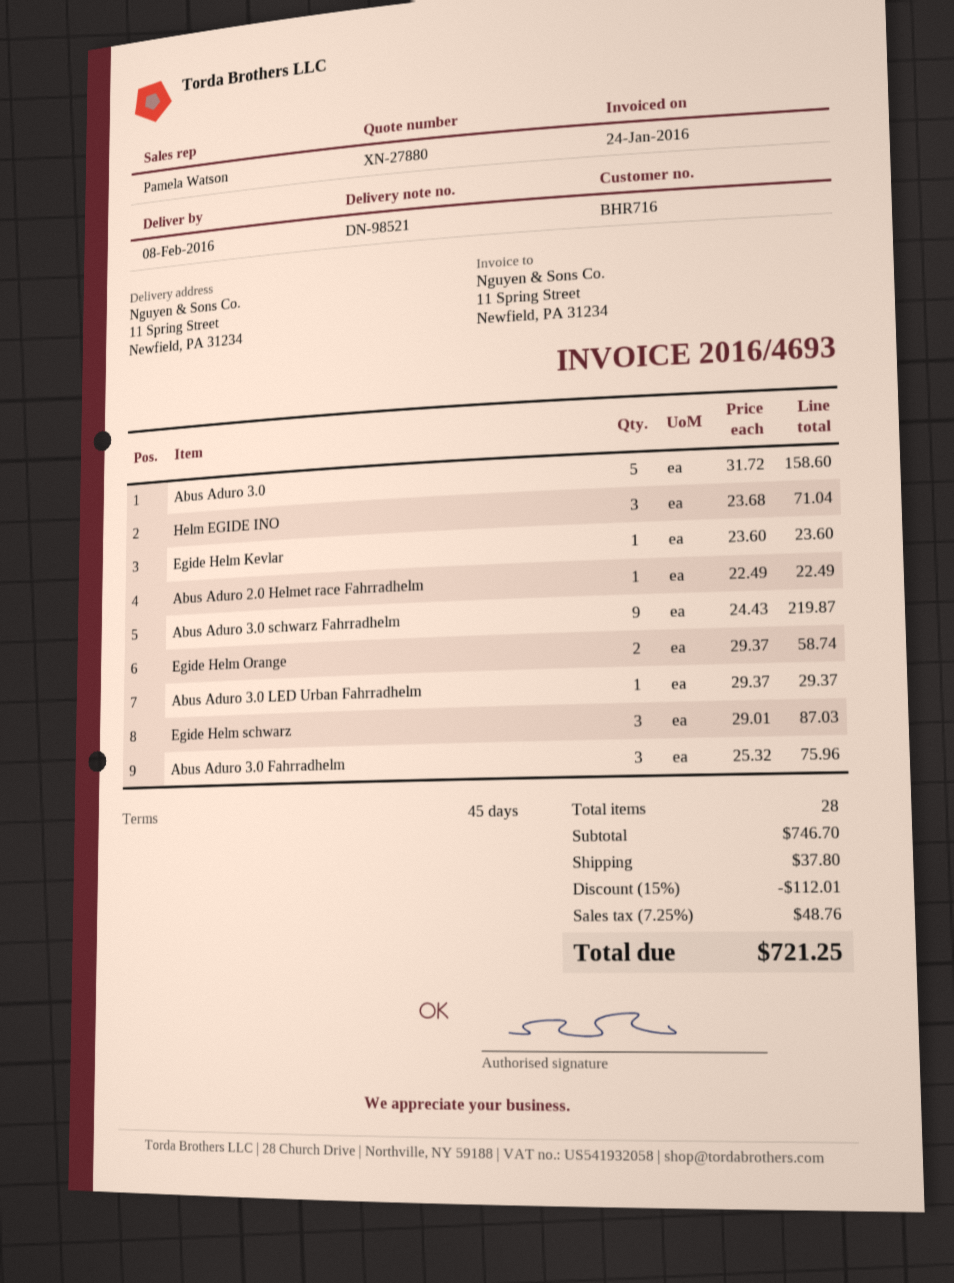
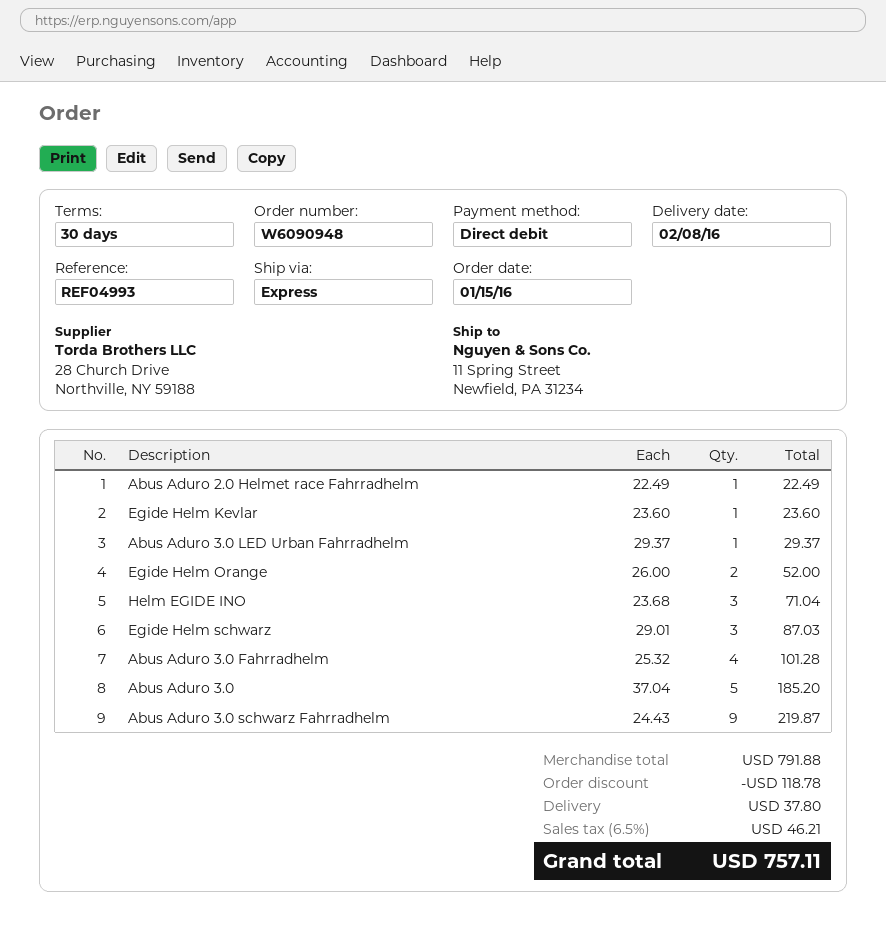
payment terms: 45 days -> 30 days
Abus Aduro 3.0: 5 x 31.72 = 158.60 -> 5 x 37.04 = 185.20
Egide Helm Orange: 2 x 29.37 = 58.74 -> 2 x 26.00 = 52.00
Abus Aduro 3.0 Fahrradhelm: 3 x 25.32 = 75.96 -> 4 x 25.32 = 101.28
subtotal: 746.70 -> 791.88
discount: 112.01 -> 118.78
tax: 7.25% = 48.76 -> 6.5% = 46.21
total: 721.25 -> 757.11

